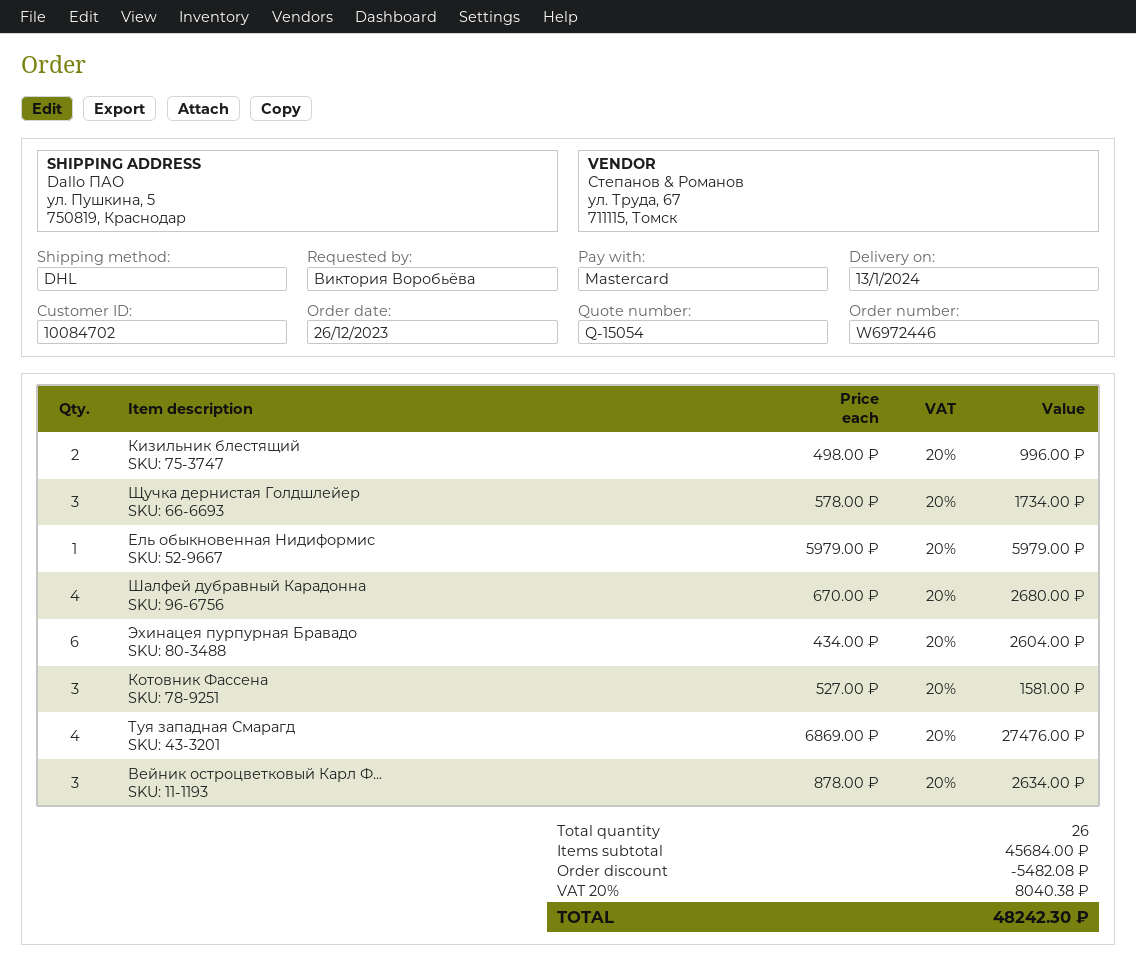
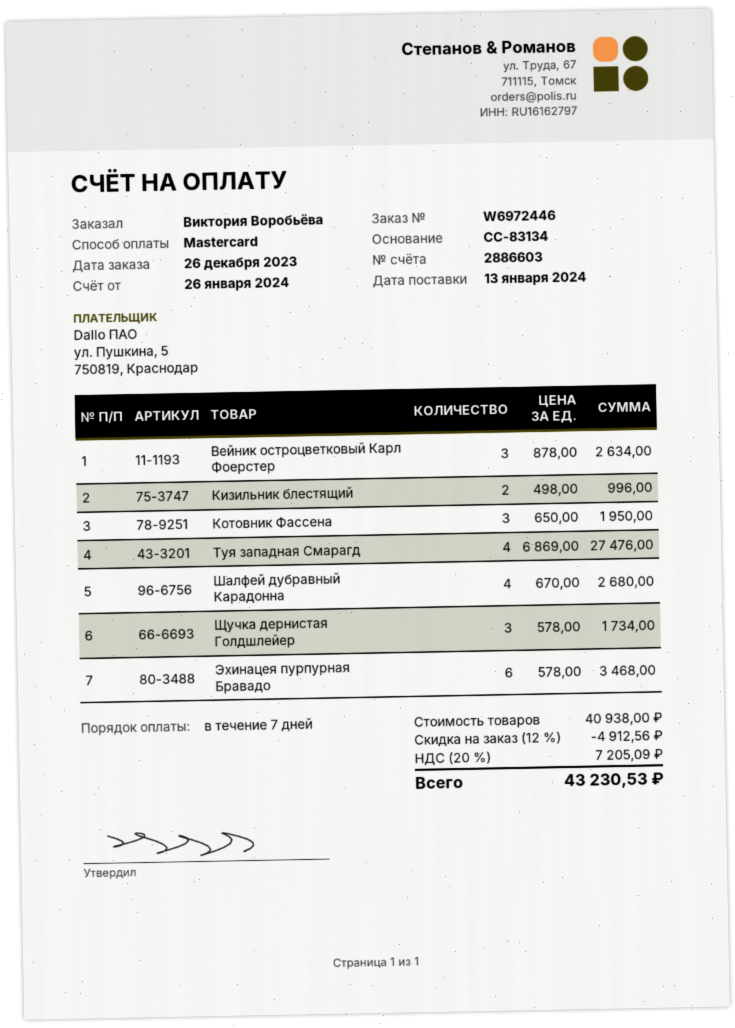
Ель обыкновенная Нидиформис: 1 x 5979.00 = 5979.00 -> none
Эхинацея пурпурная Бравадо: 6 x 434.00 = 2604.00 -> 6 x 578.00 = 3468.00
Котовник Фассена: 3 x 527.00 = 1581.00 -> 3 x 650.00 = 1950.00
subtotal: 45684.00 -> 40938.00
discount: 5482.08 -> 4912.56
tax: 20% = 8040.38 -> 20% = 7205.09
total: 48242.30 -> 43230.53

